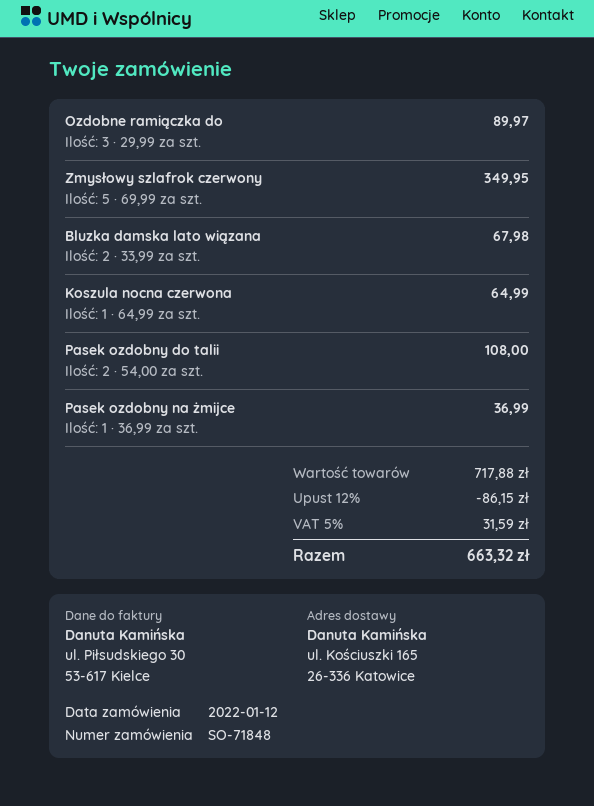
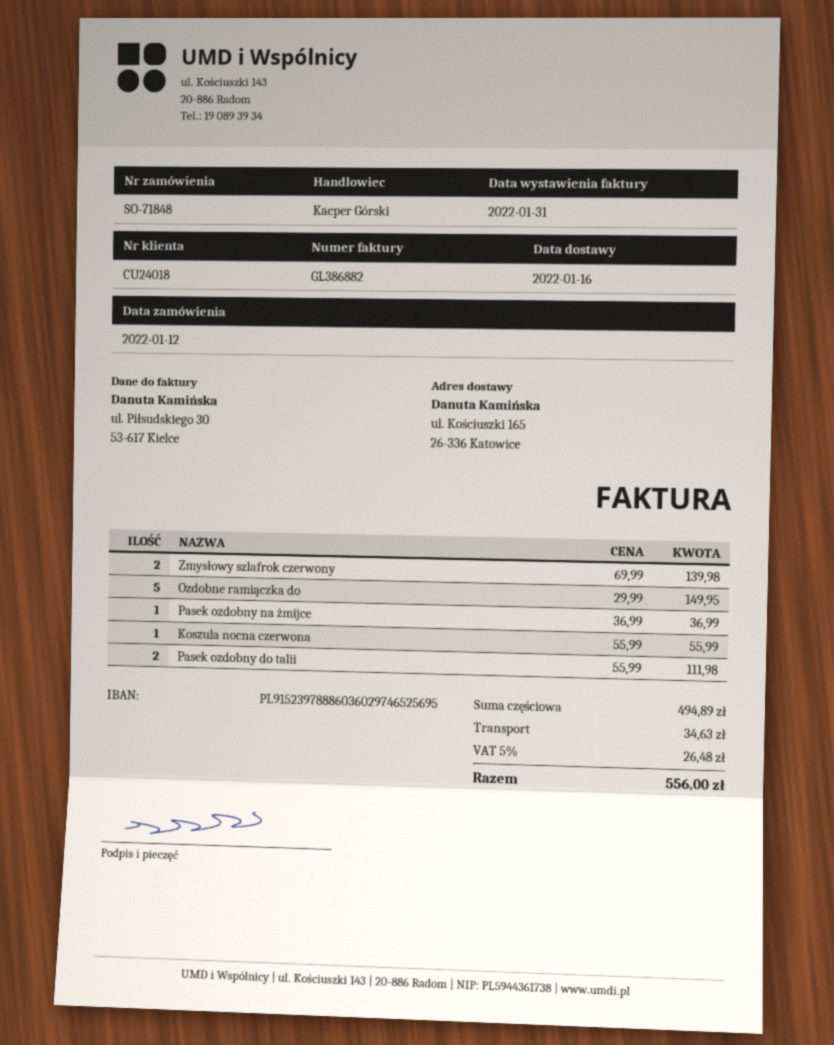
Ozdobne ramiączka do: 3 x 29.99 = 89.97 -> 5 x 29.99 = 149.95
Zmysłowy szlafrok czerwony: 5 x 69.99 = 349.95 -> 2 x 69.99 = 139.98
Bluzka damska lato wiązana: 2 x 33.99 = 67.98 -> none
Koszula nocna czerwona: 1 x 64.99 = 64.99 -> 1 x 55.99 = 55.99
Pasek ozdobny do talii: 2 x 54.00 = 108.00 -> 2 x 55.99 = 111.98
subtotal: 717.88 -> 494.89
discount: 12% = 86.15 -> none
shipping: none -> 34.63
tax: 5% = 31.59 -> 5% = 26.48
total: 663.32 -> 556.00

